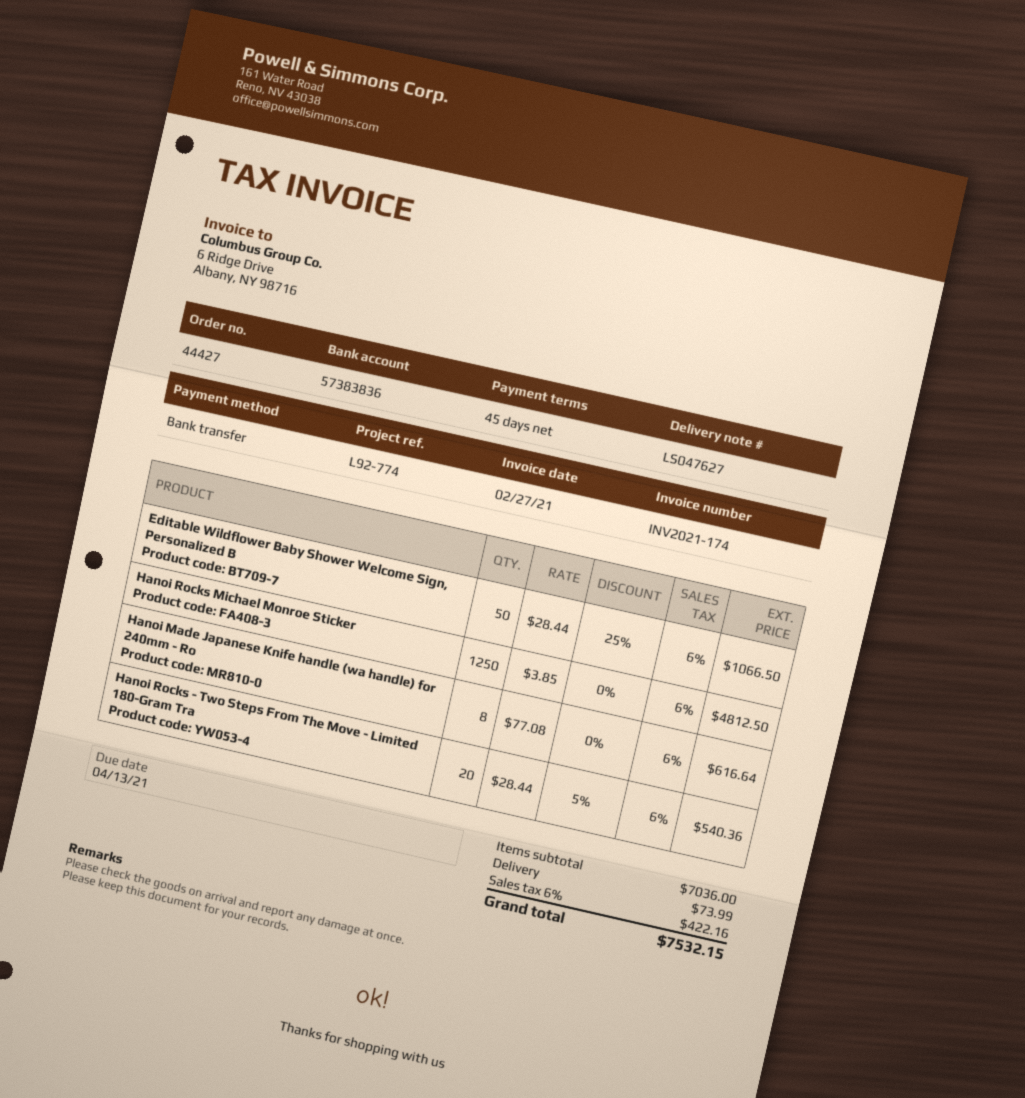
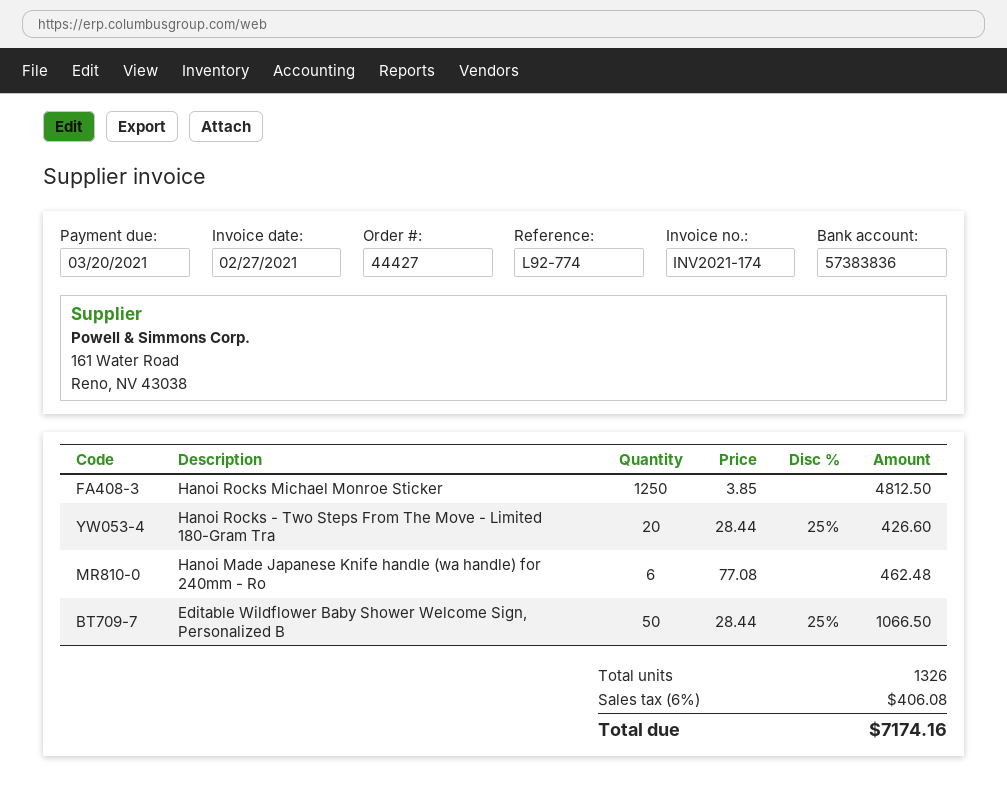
due date: 2021-04-13 -> 2021-03-20
Hanoi Made Japanese Knife handle (wa handle) for 240mm - Ro: 8 x 77.08 = 616.64 -> 6 x 77.08 = 462.48
Hanoi Rocks - Two Steps From The Move - Limited 180-Gram Tra: 20 x 28.44 - 5% = 540.36 -> 20 x 28.44 - 25% = 426.60
shipping: 73.99 -> none
tax: 6% = 422.16 -> 6% = 406.08
total: 7532.15 -> 7174.16

